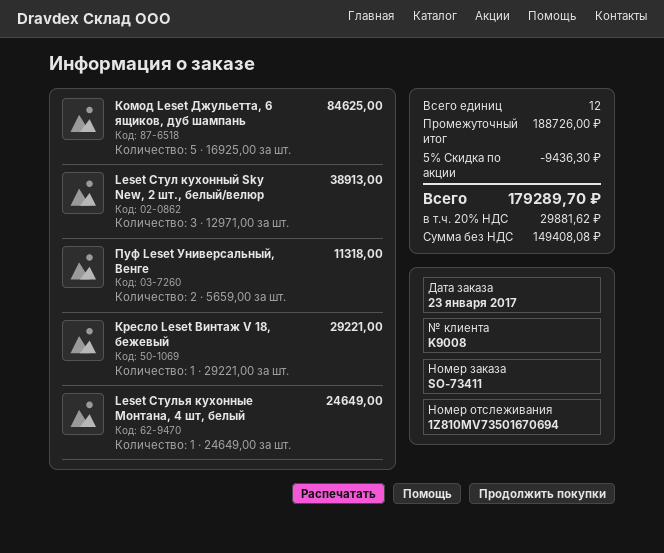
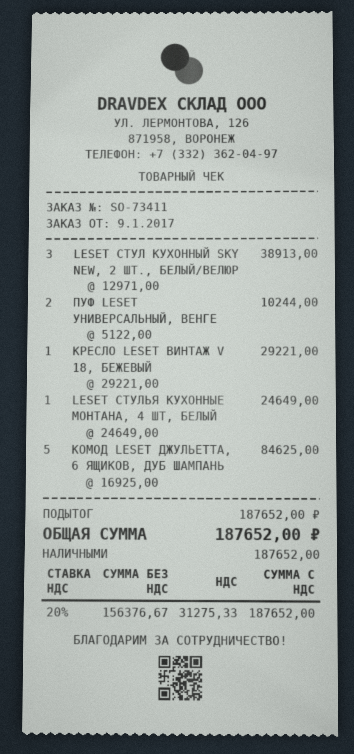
order date: 2017-01-23 -> 2017-01-09
Пуф Leset Универсальный, Венге: 2 x 5659.00 = 11318.00 -> 2 x 5122.00 = 10244.00
subtotal: 188726.00 -> 187652.00
discount: 5% = 9436.30 -> none
net: 149408.08 -> 156376.67
tax: 20% = 29881.62 -> 20% = 31275.33
total: 179289.70 -> 187652.00

